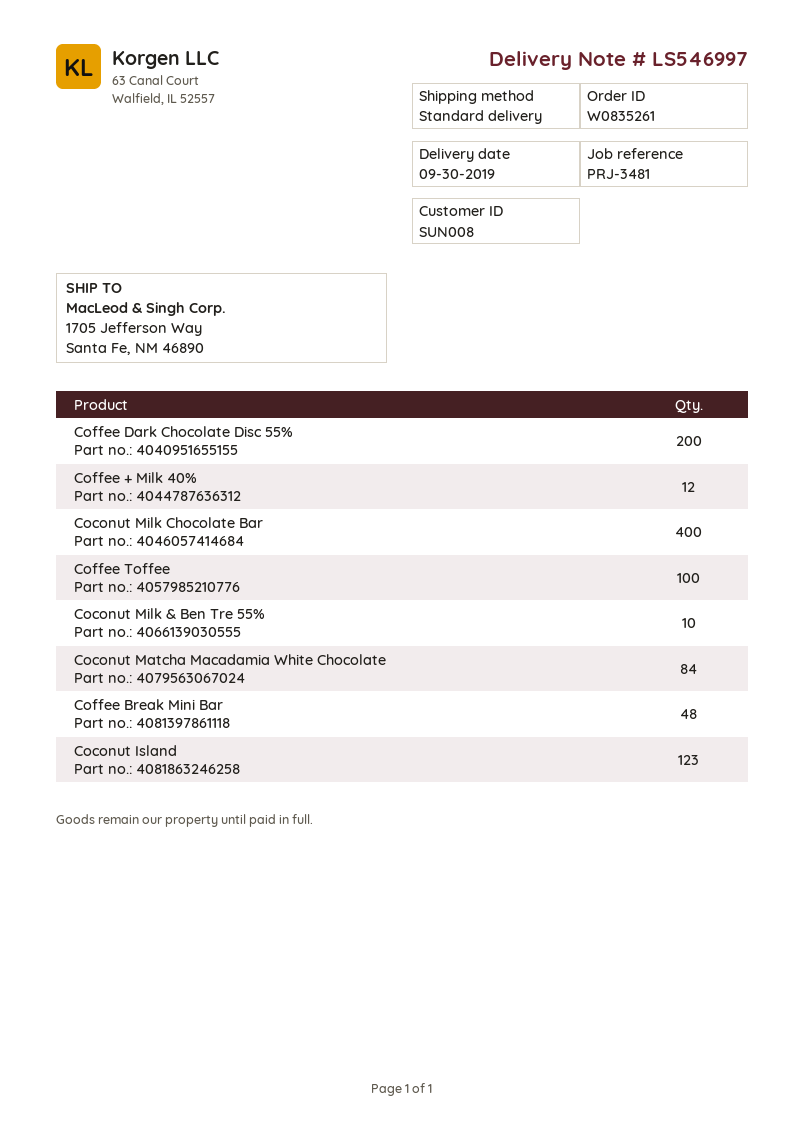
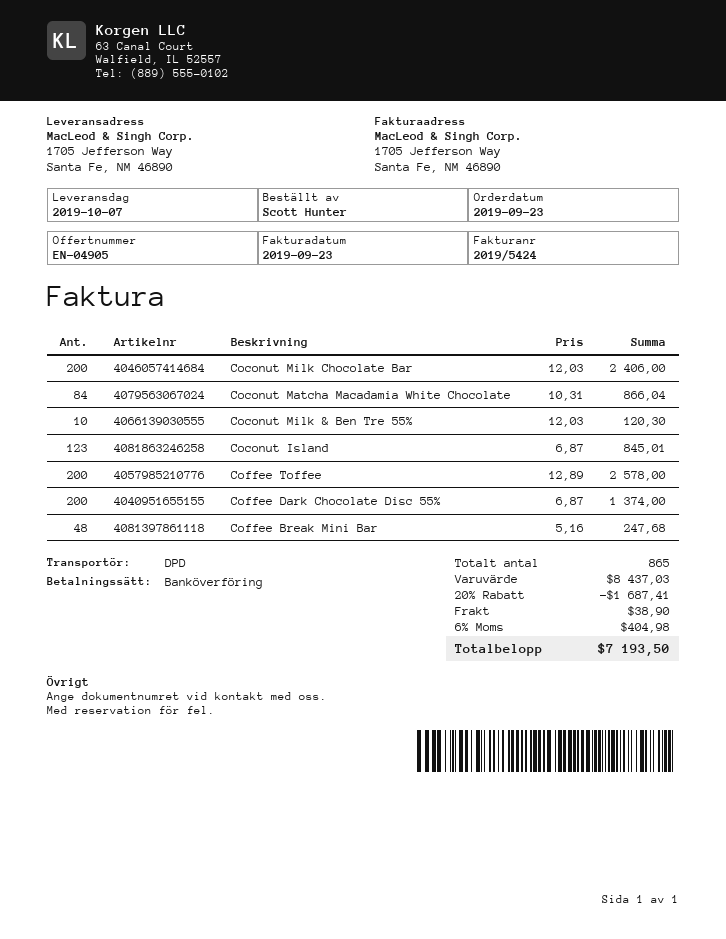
delivery date: 2019-09-30 -> 2019-10-07
shipping method: standard -> DPD
Coffee + Milk 40%: 12 -> none
Coconut Milk Chocolate Bar: 400 -> 200
Coffee Toffee: 100 -> 200

